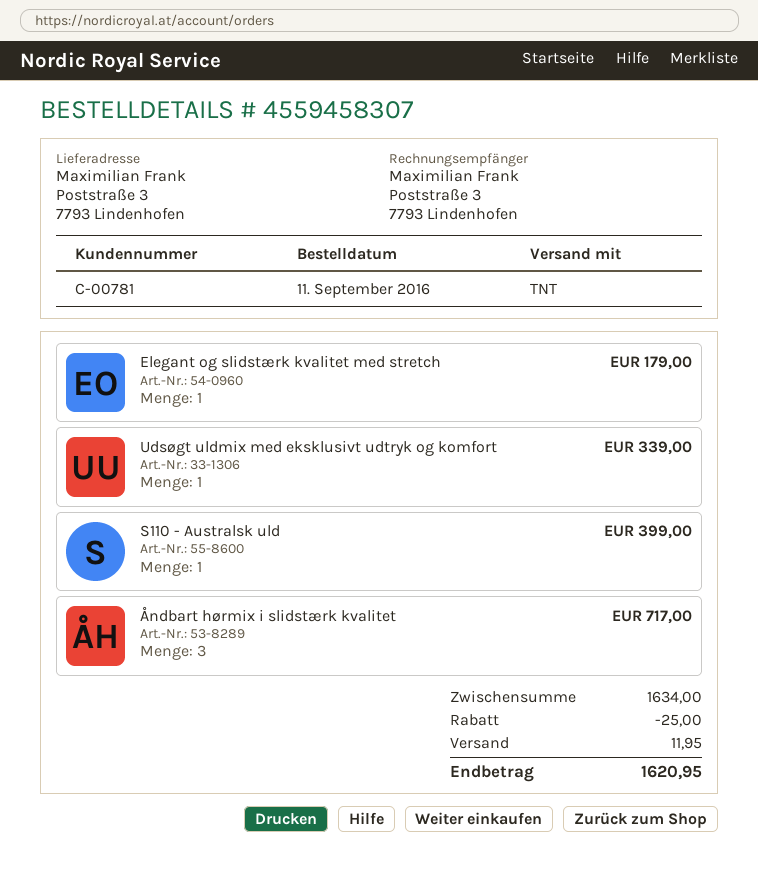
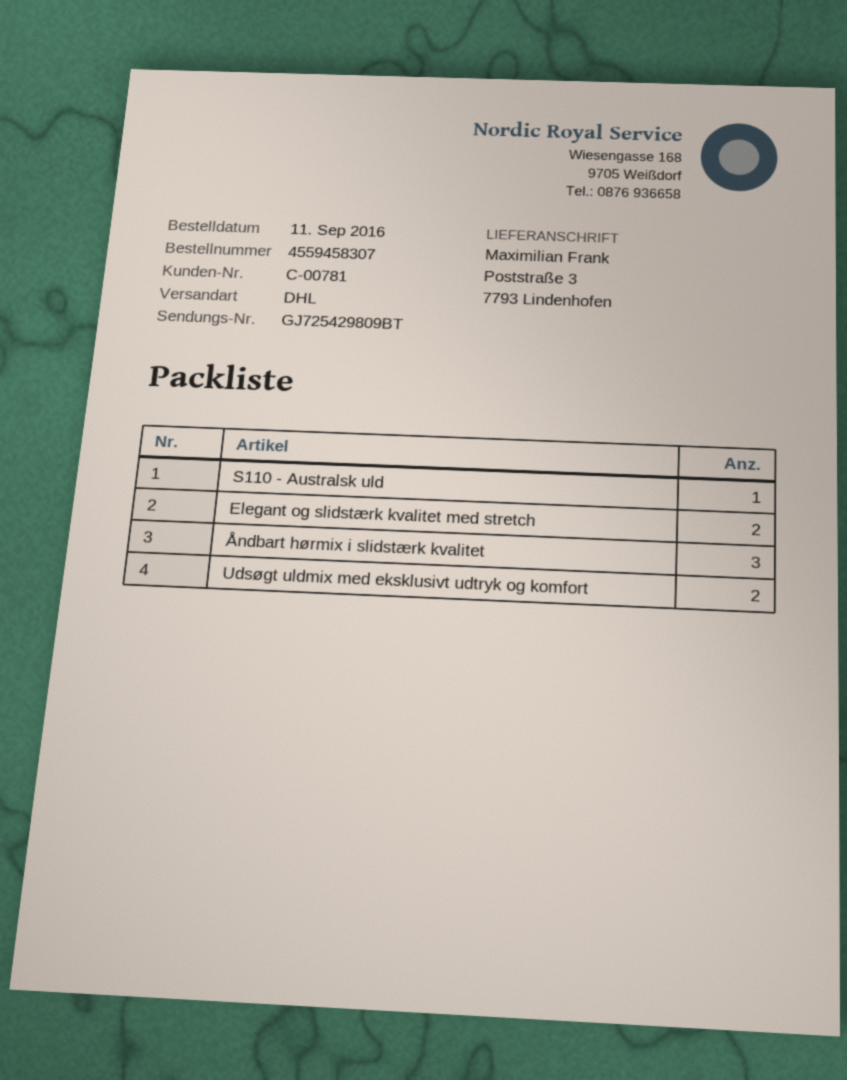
shipping method: TNT -> DHL
Elegant og slidstærk kvalitet med stretch: 1 -> 2
Udsøgt uldmix med eksklusivt udtryk og komfort: 1 -> 2

